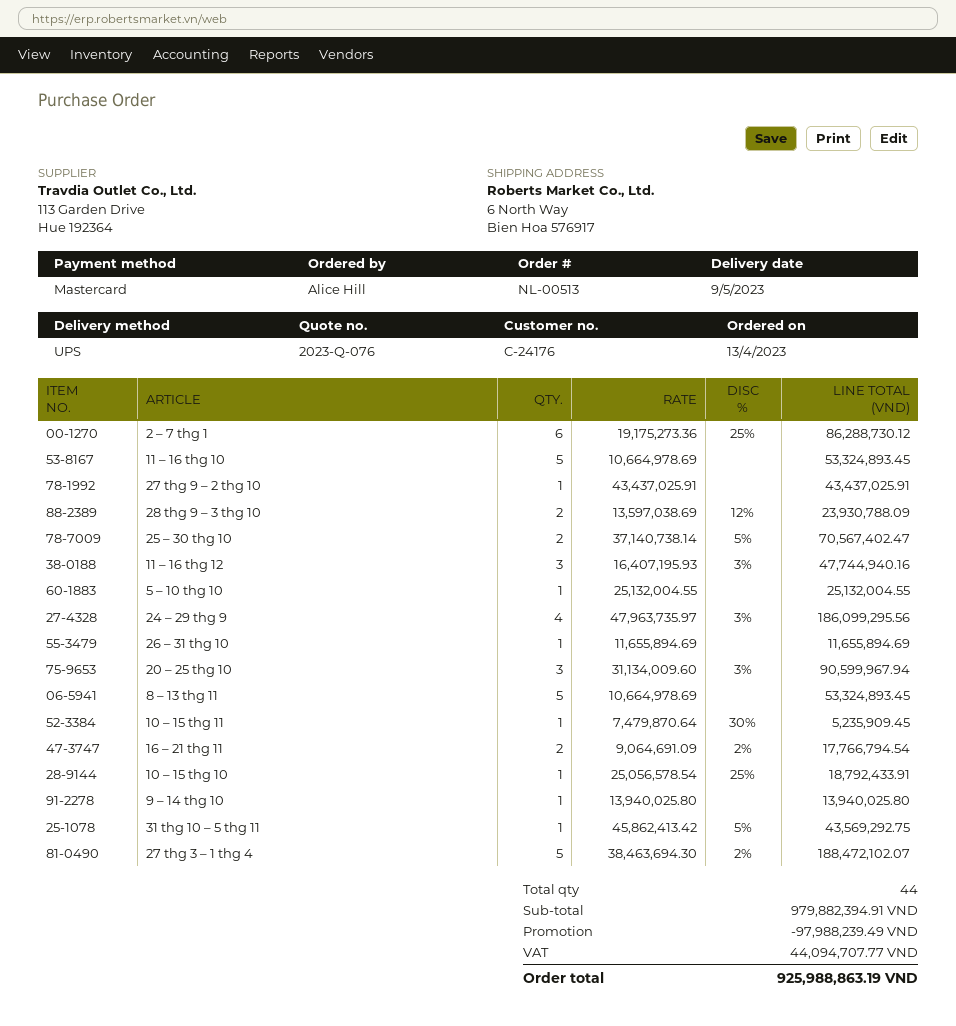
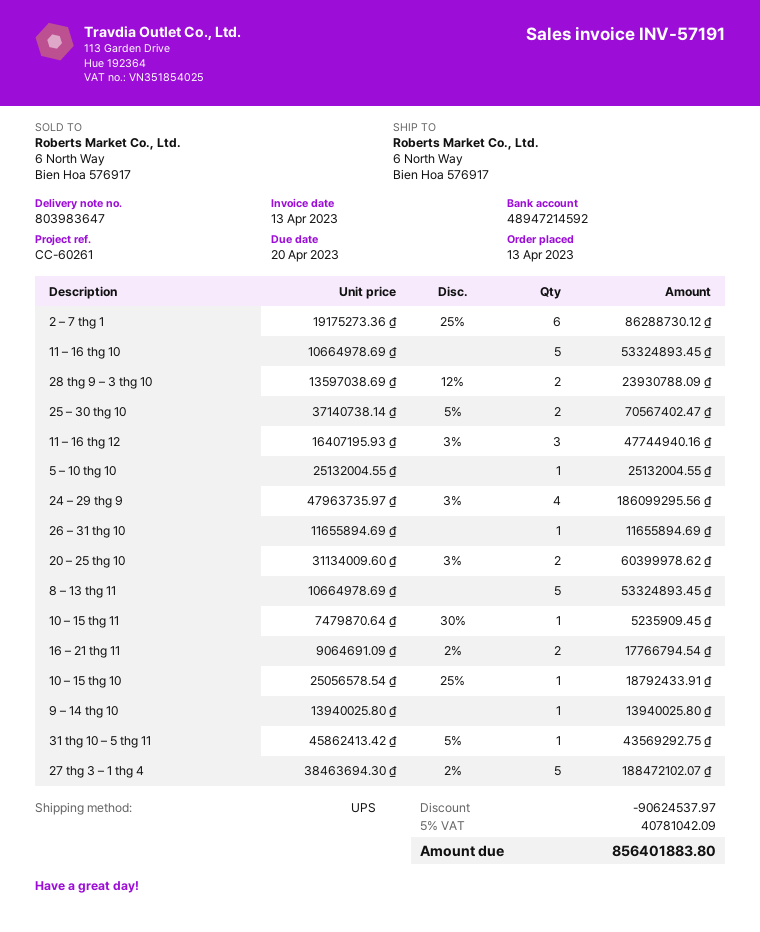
27 thg 9 – 2 thg 10: 1 x 43437025.91 = 43437025.91 -> none
20 – 25 thg 10: 3 x 31134009.60 - 3% = 90599967.94 -> 2 x 31134009.60 - 3% = 60399978.62
discount: 97988239.49 -> 90624537.97
tax: 44094707.77 -> 40781042.09
total: 925988863.19 -> 856401883.80

